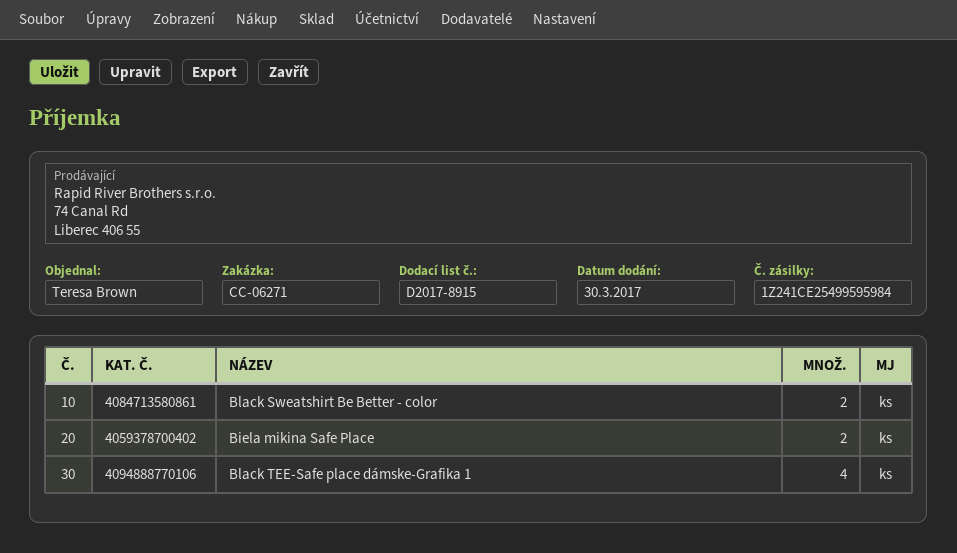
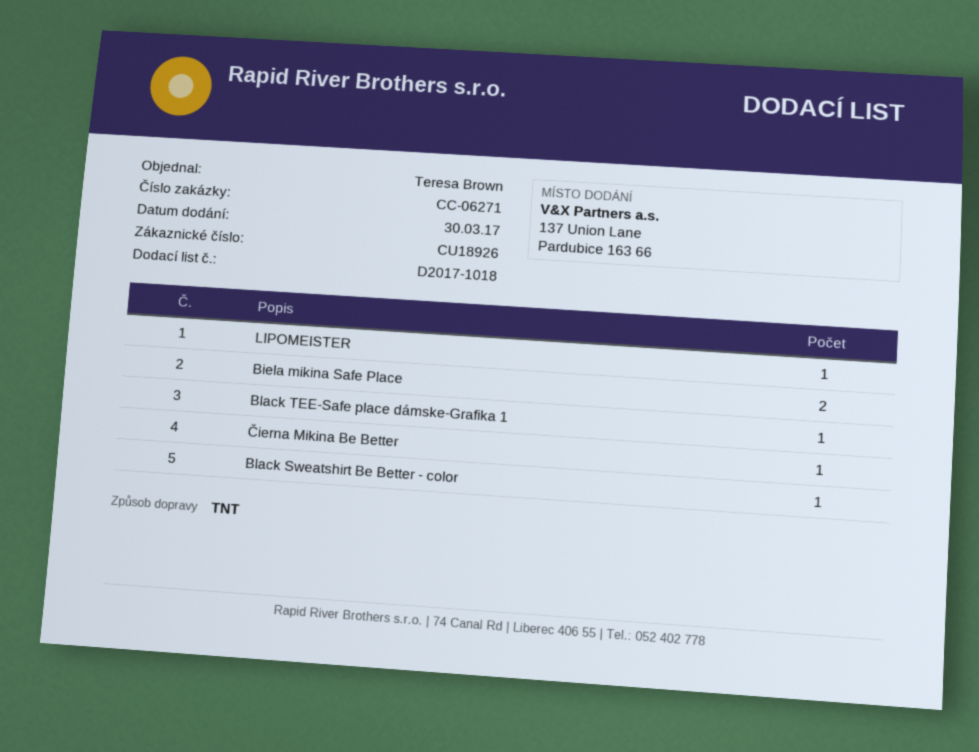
delivery note number: D2017-8915 -> D2017-1018
Black Sweatshirt Be Better - color: 2 -> 1
Black TEE-Safe place dámske-Grafika 1: 4 -> 1
LIPOMEISTER: none -> 1
Čierna Mikina Be Better: none -> 1

